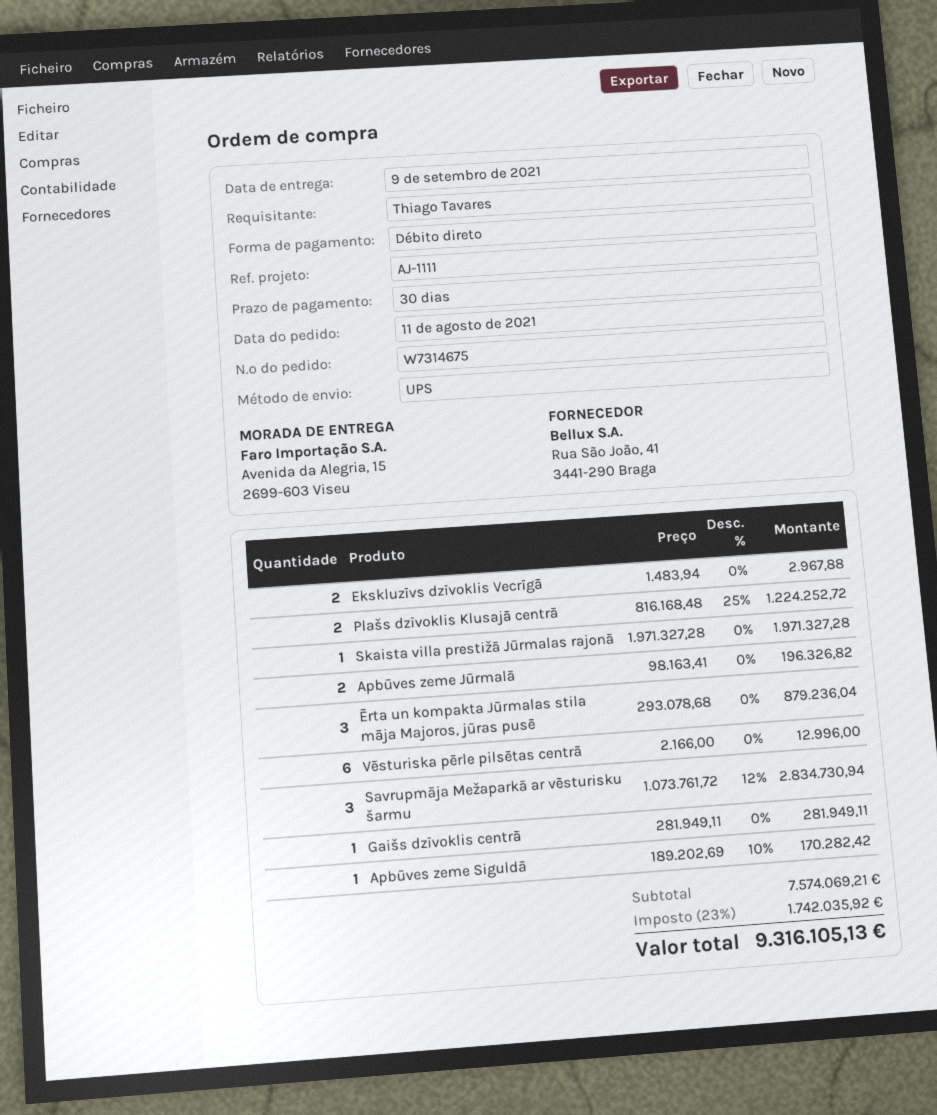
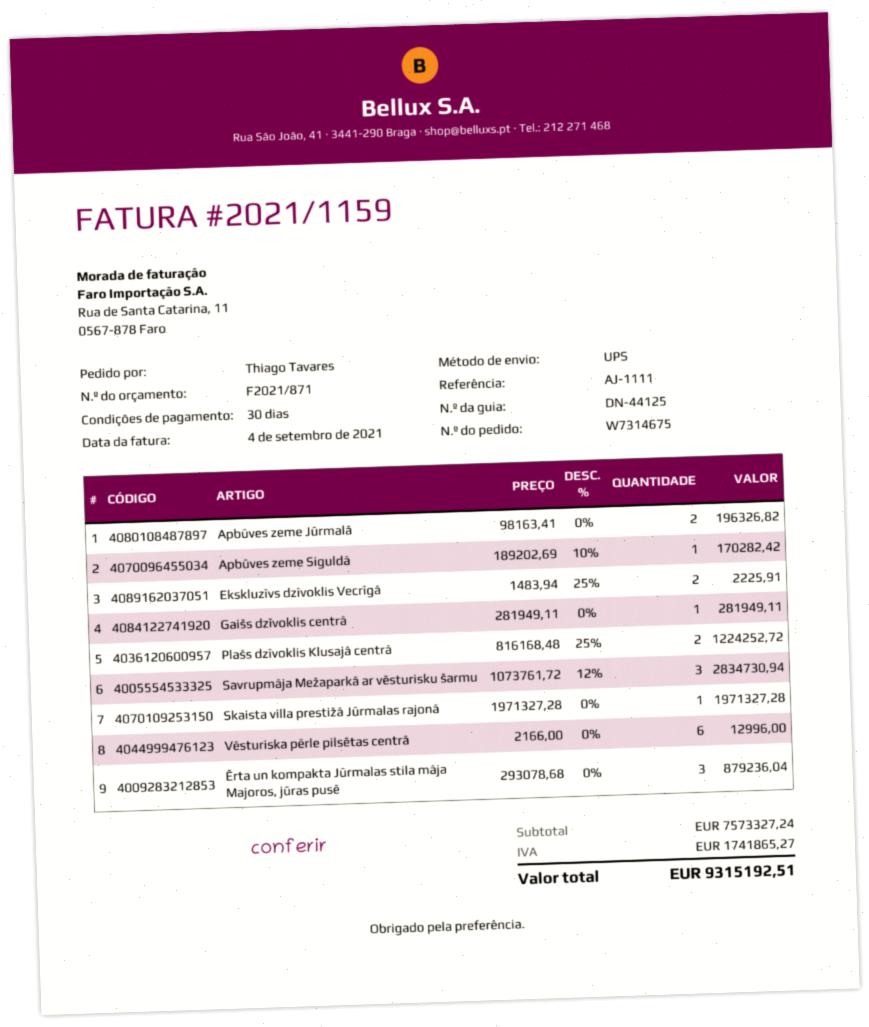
Ekskluzīvs dzīvoklis Vecrīgā: 2 x 1483.94 = 2967.88 -> 2 x 1483.94 - 25% = 2225.91
subtotal: 7574069.21 -> 7573327.24
tax: 1742035.92 -> 1741865.27
total: 9316105.13 -> 9315192.51

